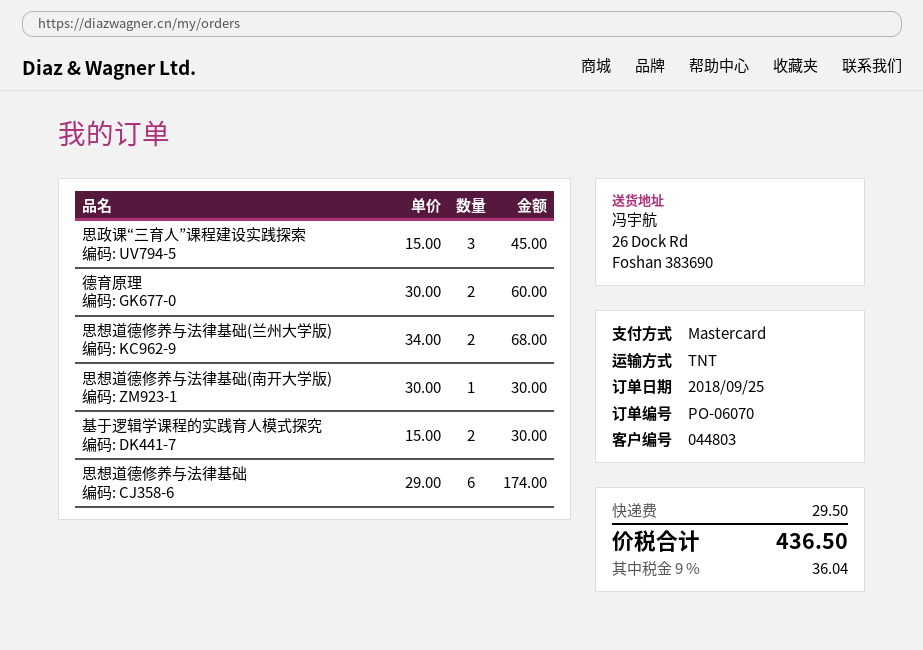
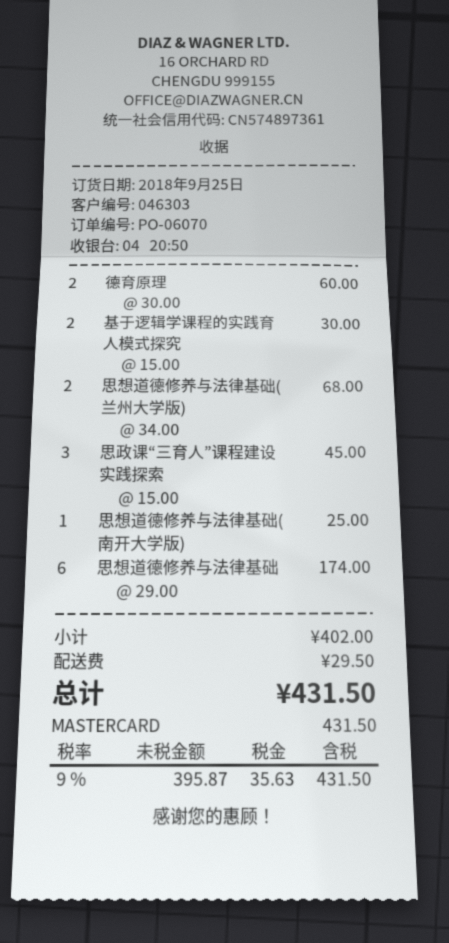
customer number: 044803 -> 046303
思想道德修养与法律基础(南开大学版): 1 x 30.00 = 30.00 -> 1 x 25.00 = 25.00
tax: 9% = 36.04 -> 9% = 35.63
total: 436.50 -> 431.50

